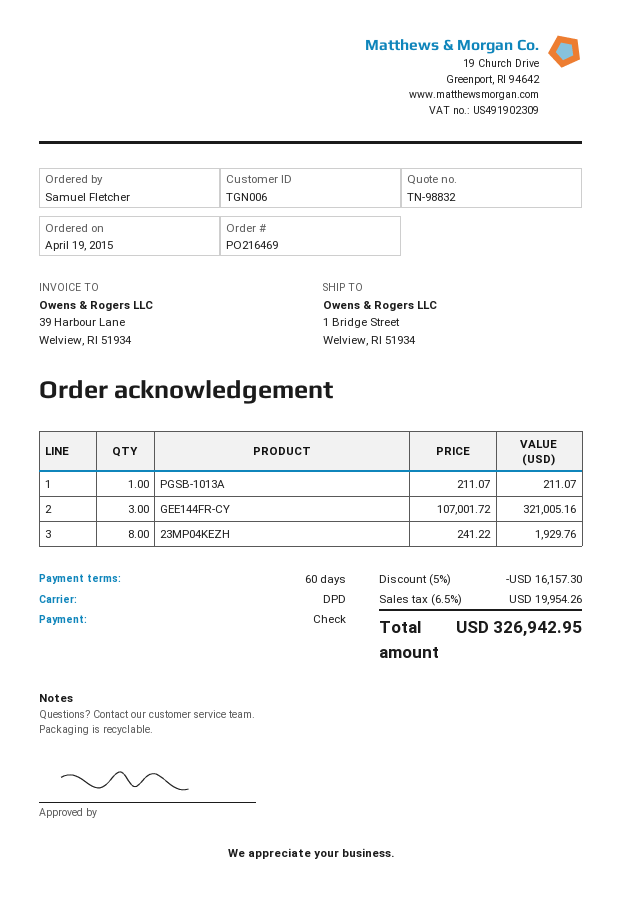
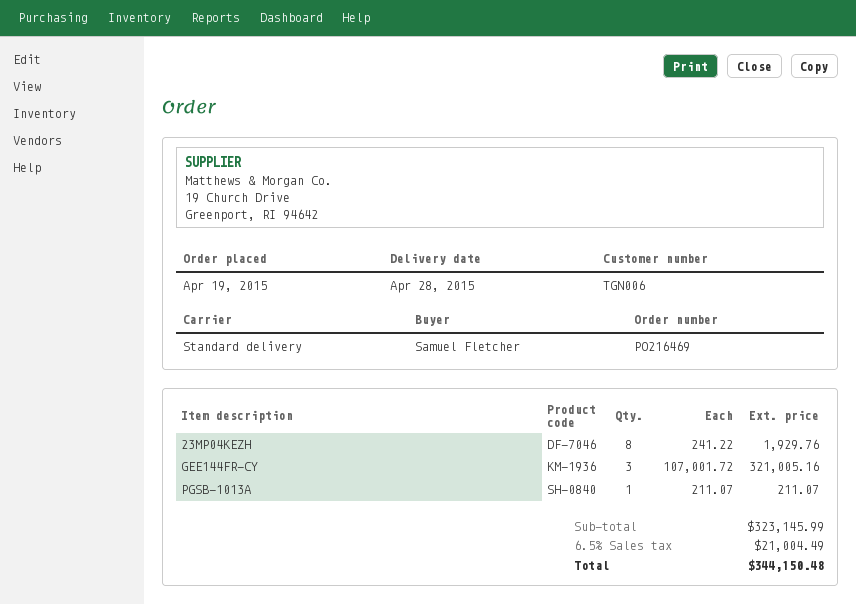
shipping method: DPD -> standard
discount: 5% = 16157.30 -> none
tax: 6.5% = 19954.26 -> 6.5% = 21004.49
total: 326942.95 -> 344150.48

